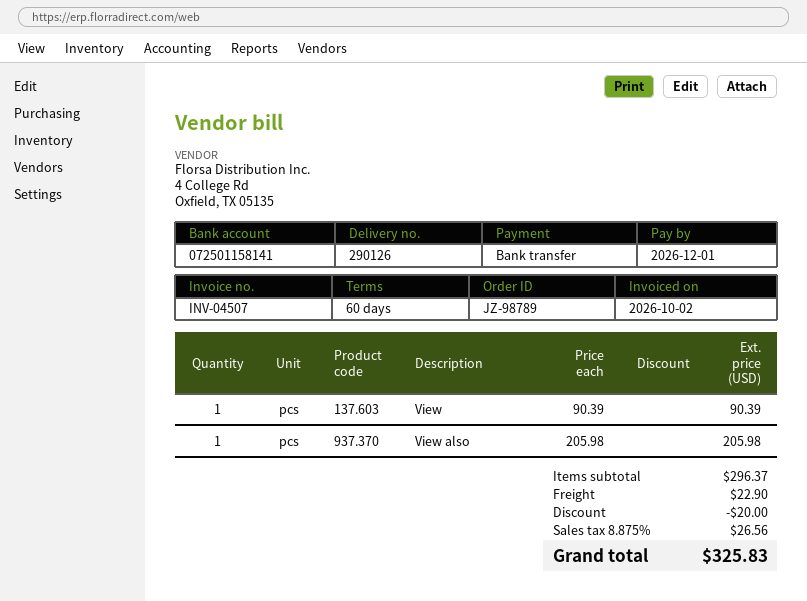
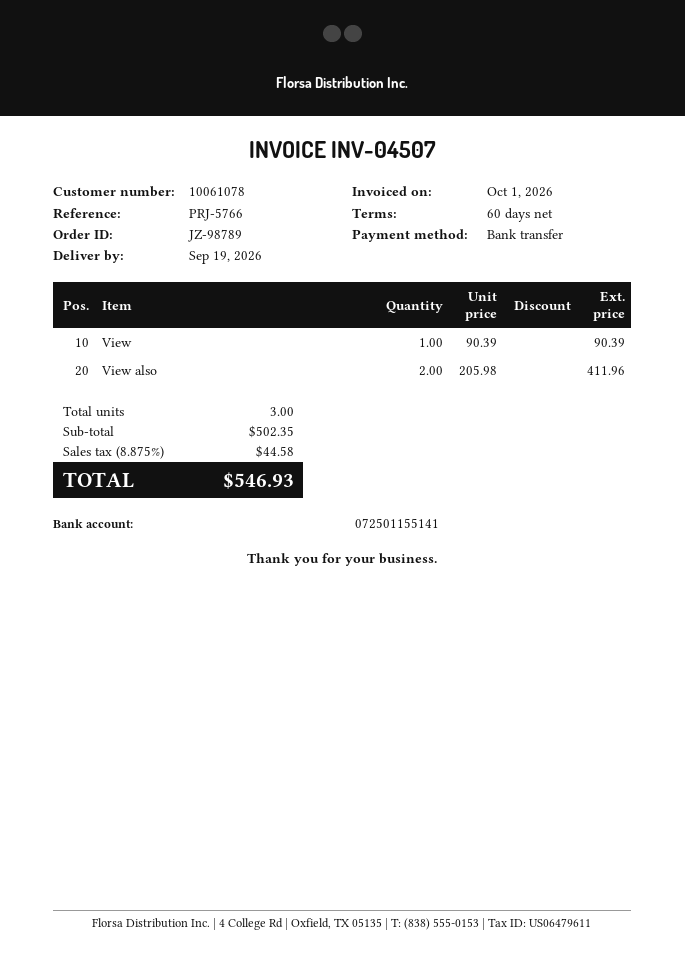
invoice date: 2026-10-02 -> 2026-10-01
bank account: 072501158141 -> 072501155141
View also: 1 x 205.98 = 205.98 -> 2 x 205.98 = 411.96
subtotal: 296.37 -> 502.35
discount: 20.00 -> none
shipping: 22.90 -> none
tax: 8.875% = 26.56 -> 8.875% = 44.58
total: 325.83 -> 546.93

